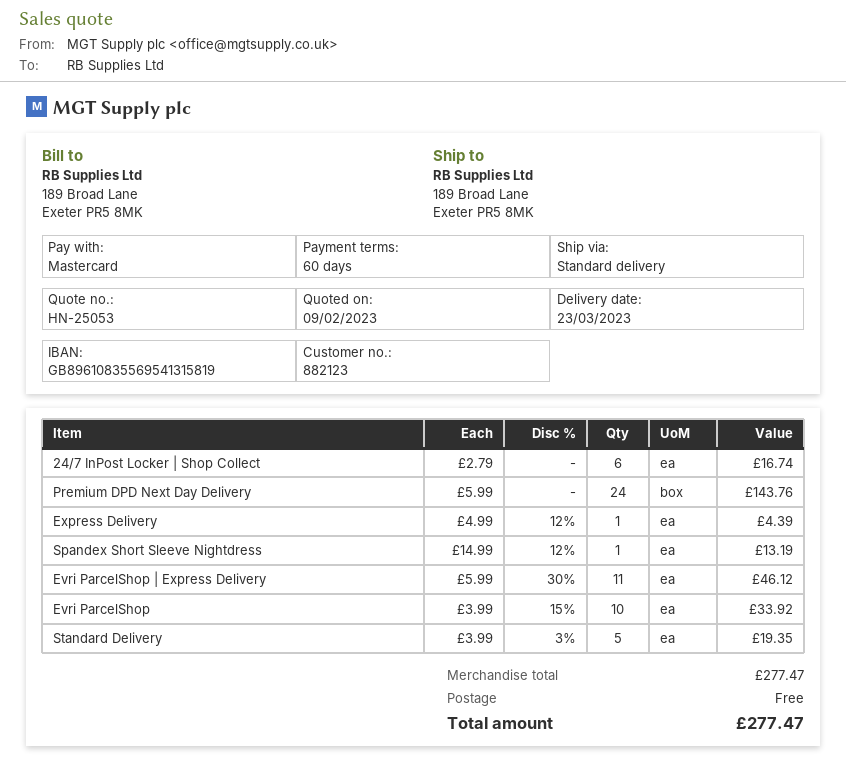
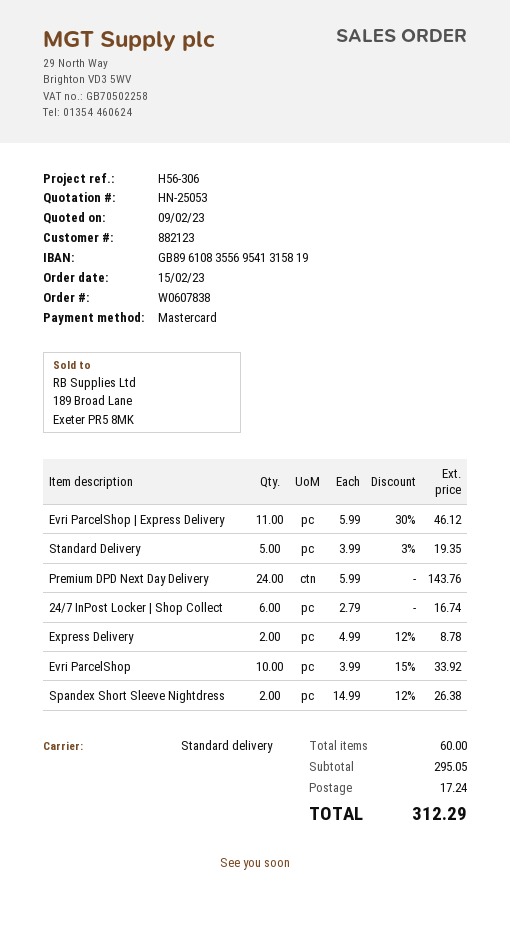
Express Delivery: 1 x 4.99 - 12% = 4.39 -> 2 x 4.99 - 12% = 8.78
Spandex Short Sleeve Nightdress: 1 x 14.99 - 12% = 13.19 -> 2 x 14.99 - 12% = 26.38
subtotal: 277.47 -> 295.05
shipping: 0.00 -> 17.24
total: 277.47 -> 312.29

